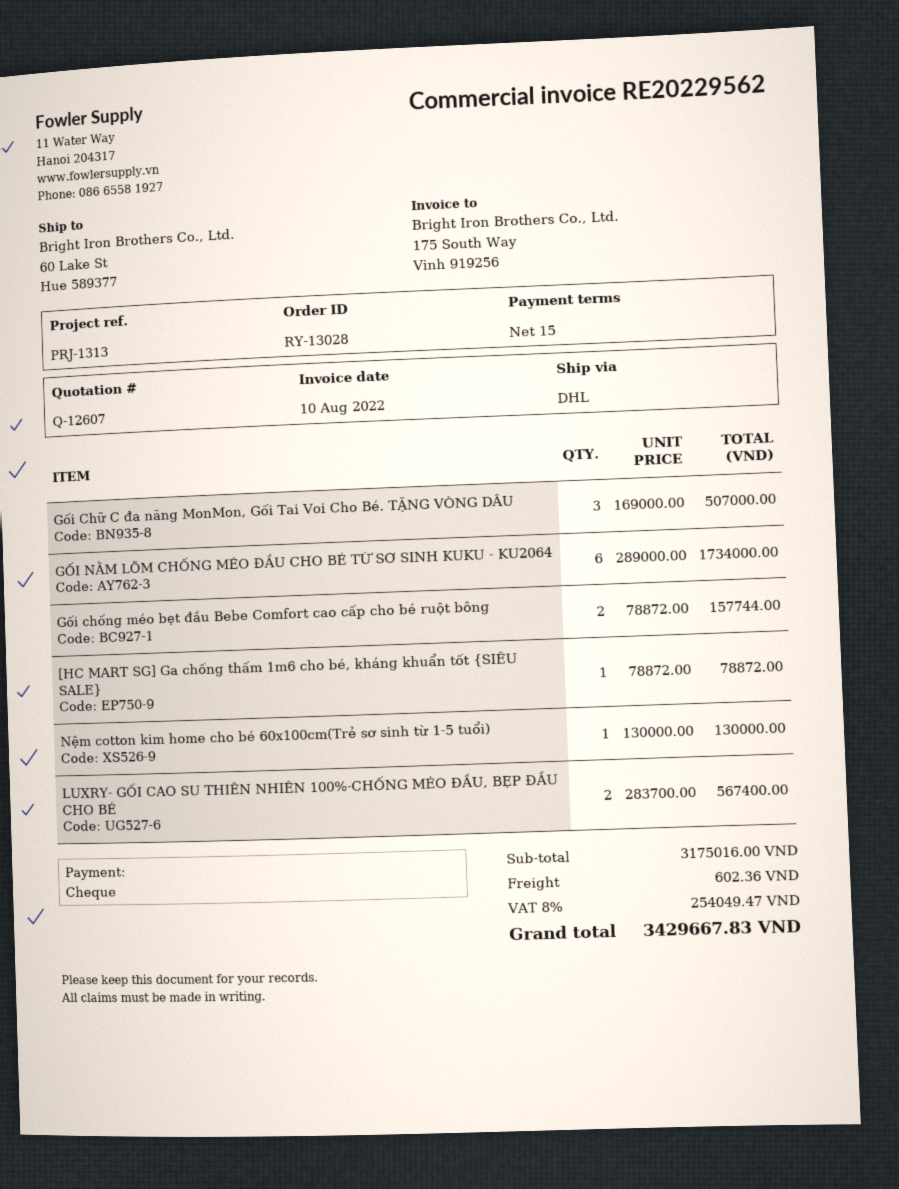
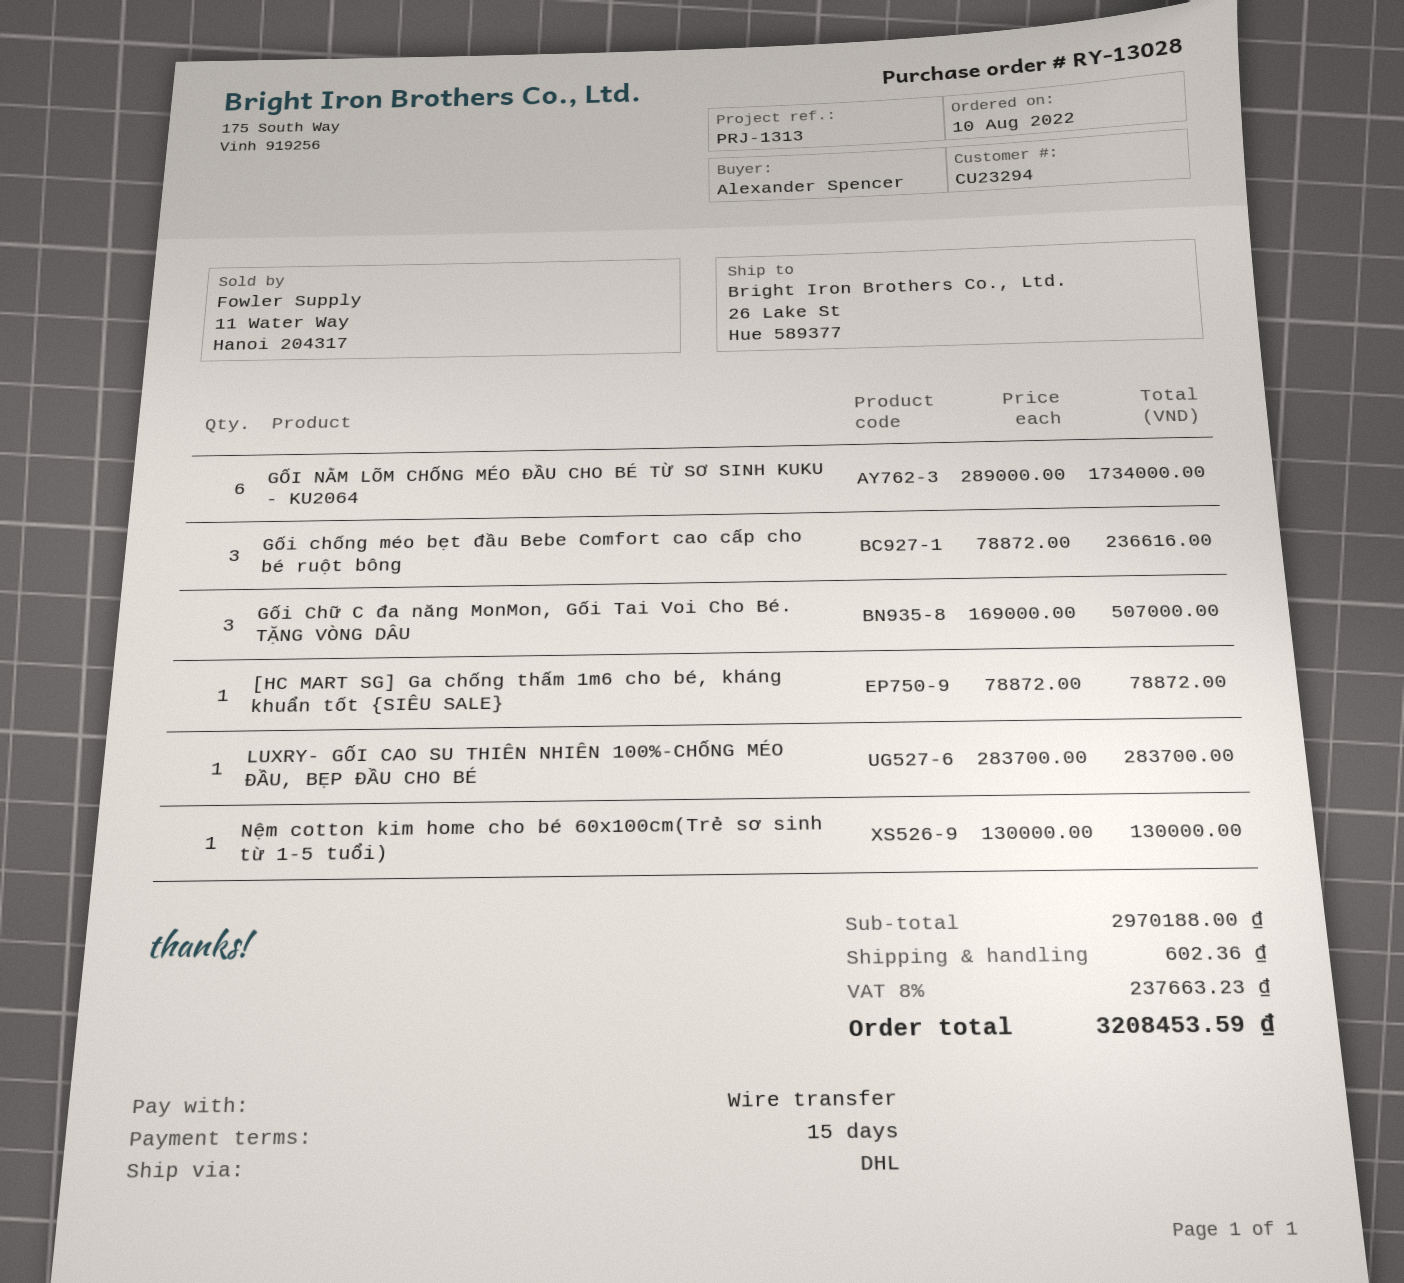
payment method: cheque -> bank transfer
ship to: 60 Lake St, Hue 589377 -> 26 Lake St, Hue 589377
Gối chống méo bẹt đầu Bebe Comfort cao cấp cho bé ruột bông: 2 x 78872.00 = 157744.00 -> 3 x 78872.00 = 236616.00
LUXRY- GỐI CAO SU THIÊN NHIÊN 100%-CHỐNG MÉO ĐẦU, BẸP ĐẦU CHO BÉ: 2 x 283700.00 = 567400.00 -> 1 x 283700.00 = 283700.00
subtotal: 3175016.00 -> 2970188.00
tax: 8% = 254049.47 -> 8% = 237663.23
total: 3429667.83 -> 3208453.59

